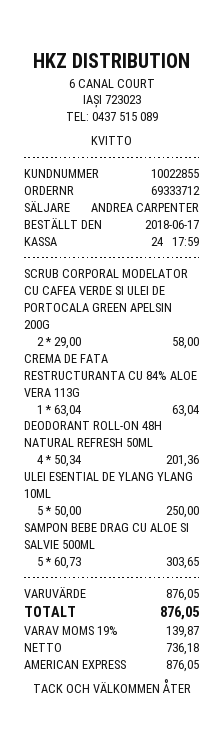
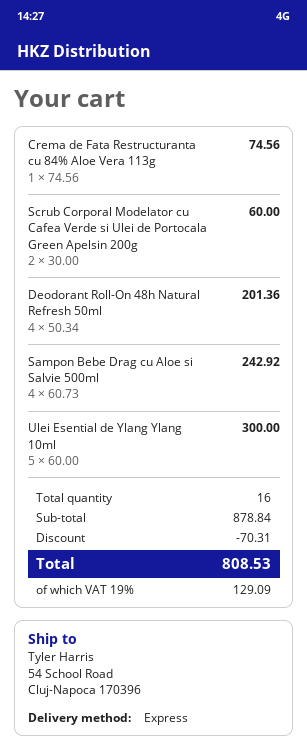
SCRUB CORPORAL MODELATOR CU CAFEA VERDE SI ULEI DE PORTOCALA GREEN APELSIN 200G: 2 x 29.00 = 58.00 -> 2 x 30.00 = 60.00
CREMA DE FATA RESTRUCTURANTA CU 84% ALOE VERA 113G: 1 x 63.04 = 63.04 -> 1 x 74.56 = 74.56
ULEI ESENTIAL DE YLANG YLANG 10ML: 5 x 50.00 = 250.00 -> 5 x 60.00 = 300.00
SAMPON BEBE DRAG CU ALOE SI SALVIE 500ML: 5 x 60.73 = 303.65 -> 4 x 60.73 = 242.92
subtotal: 876.05 -> 878.84
discount: none -> 70.31
tax: 19% = 139.87 -> 19% = 129.09
total: 876.05 -> 808.53

